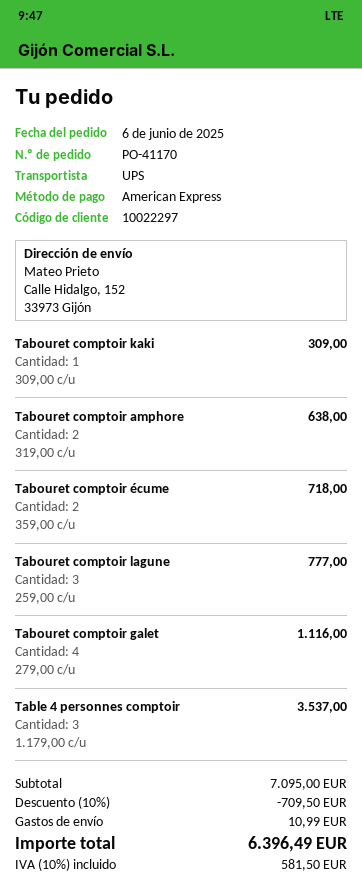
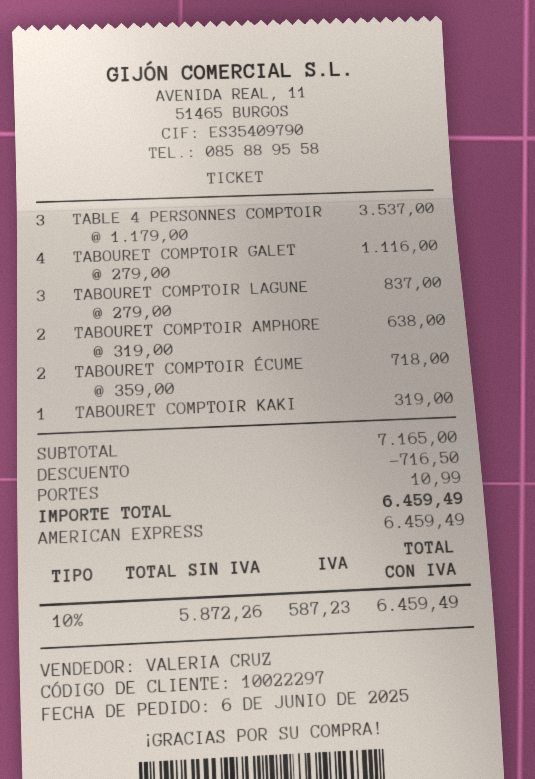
Tabouret comptoir kaki: 1 x 309.00 = 309.00 -> 1 x 319.00 = 319.00
Tabouret comptoir lagune: 3 x 259.00 = 777.00 -> 3 x 279.00 = 837.00
subtotal: 7095.00 -> 7165.00
discount: 709.50 -> 716.50
tax: 10% = 581.50 -> 10% = 587.23
total: 6396.49 -> 6459.49

